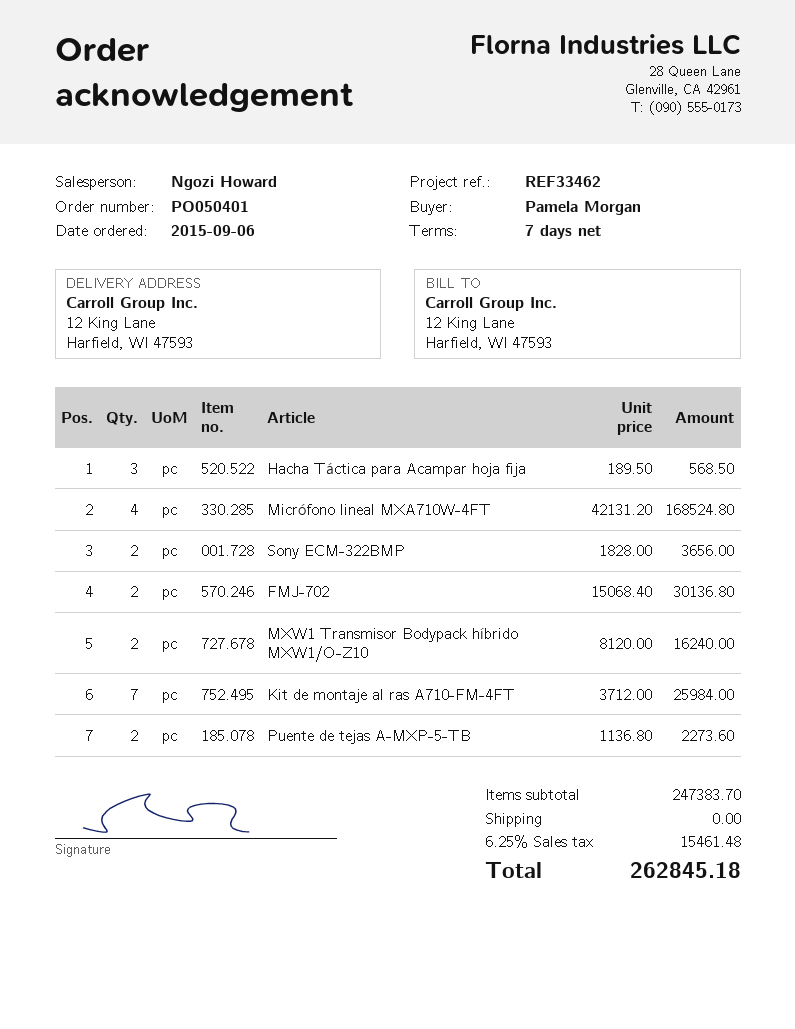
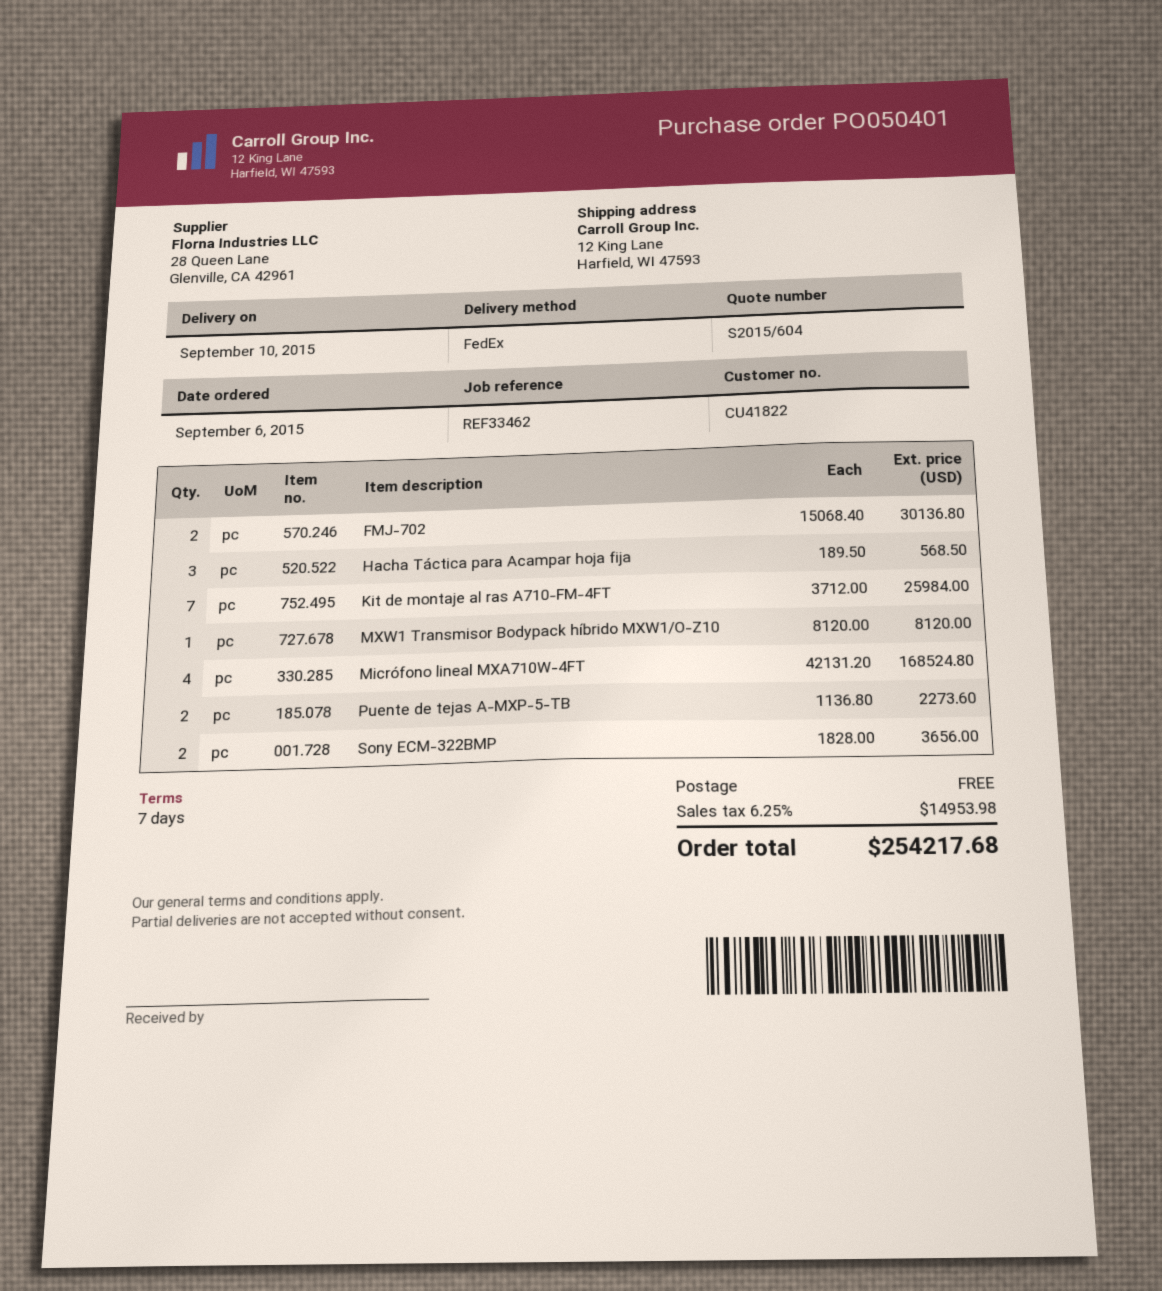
MXW1 Transmisor Bodypack híbrido MXW1/O-Z10: 2 x 8120.00 = 16240.00 -> 1 x 8120.00 = 8120.00
tax: 6.25% = 15461.48 -> 6.25% = 14953.98
total: 262845.18 -> 254217.68

